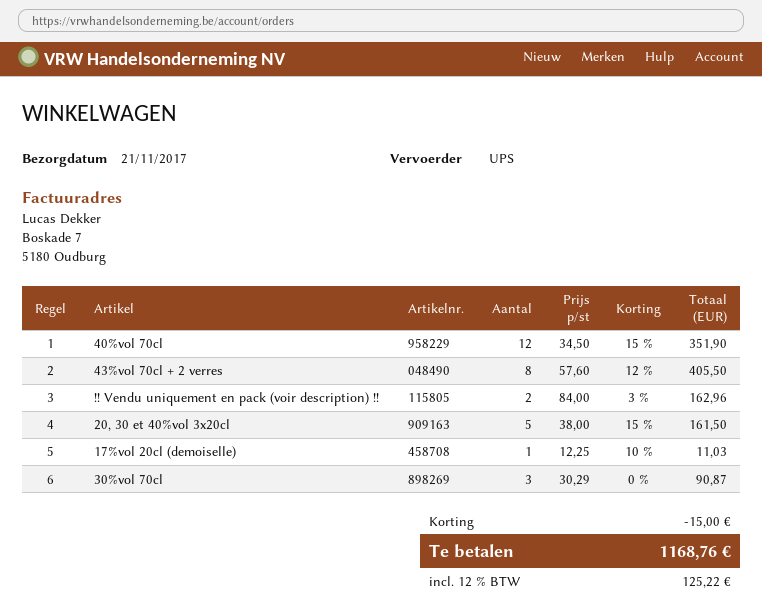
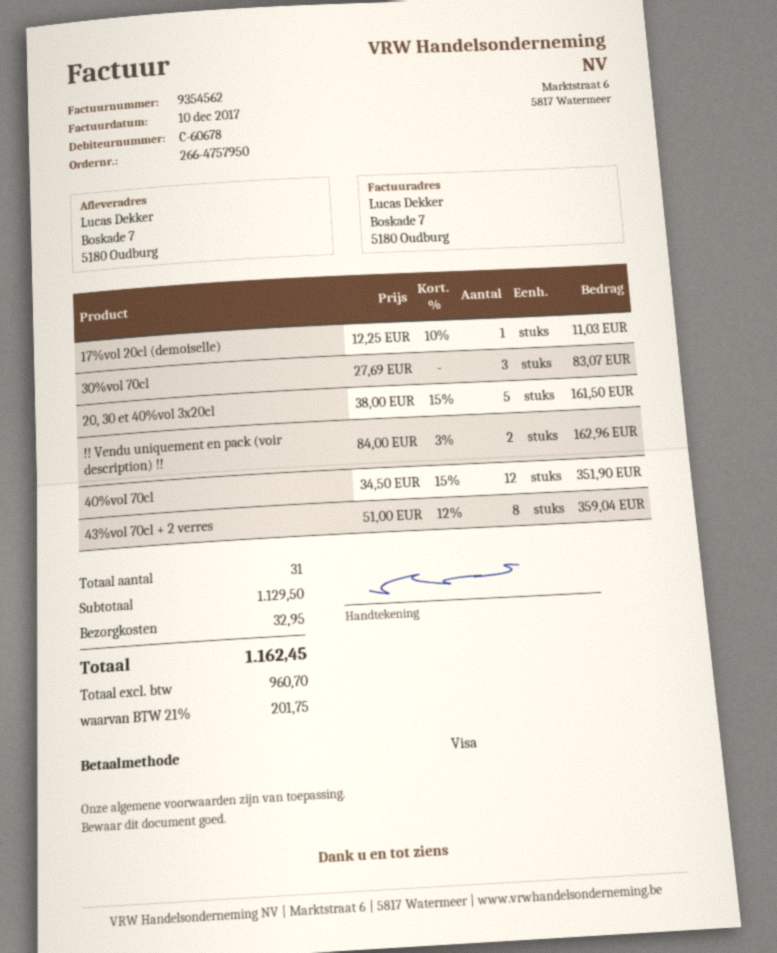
43%vol 70cl + 2 verres: 8 x 57.60 - 12% = 405.50 -> 8 x 51.00 - 12% = 359.04
30%vol 70cl: 3 x 30.29 = 90.87 -> 3 x 27.69 = 83.07
discount: 15.00 -> none
shipping: none -> 32.95
tax: 12% = 125.22 -> 21% = 201.75
total: 1168.76 -> 1162.45

